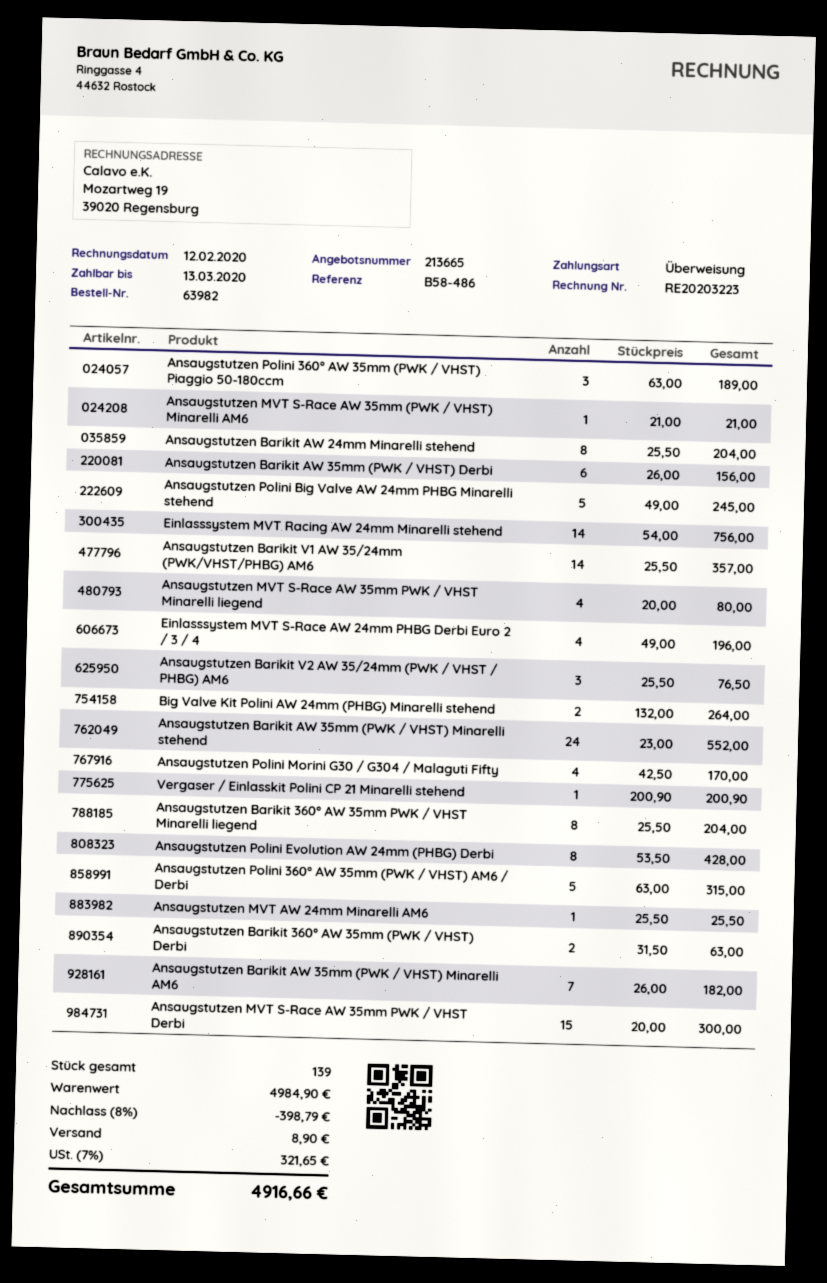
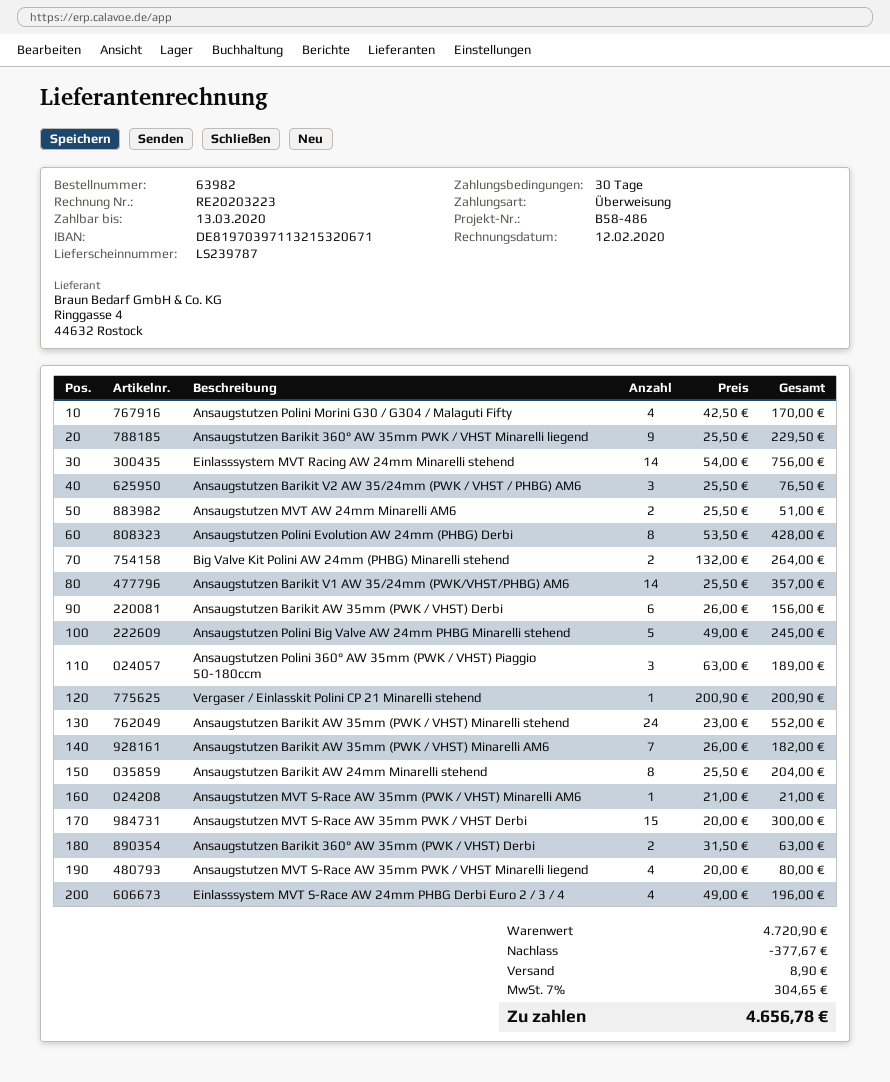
Ansaugstutzen Barikit 360° AW 35mm PWK / VHST Minarelli liegend: 8 x 25.50 = 204.00 -> 9 x 25.50 = 229.50
Ansaugstutzen Polini 360° AW 35mm (PWK / VHST) AM6 / Derbi: 5 x 63.00 = 315.00 -> none
Ansaugstutzen MVT AW 24mm Minarelli AM6: 1 x 25.50 = 25.50 -> 2 x 25.50 = 51.00
subtotal: 4984.90 -> 4720.90
discount: 398.79 -> 377.67
tax: 7% = 321.65 -> 7% = 304.65
total: 4916.66 -> 4656.78

